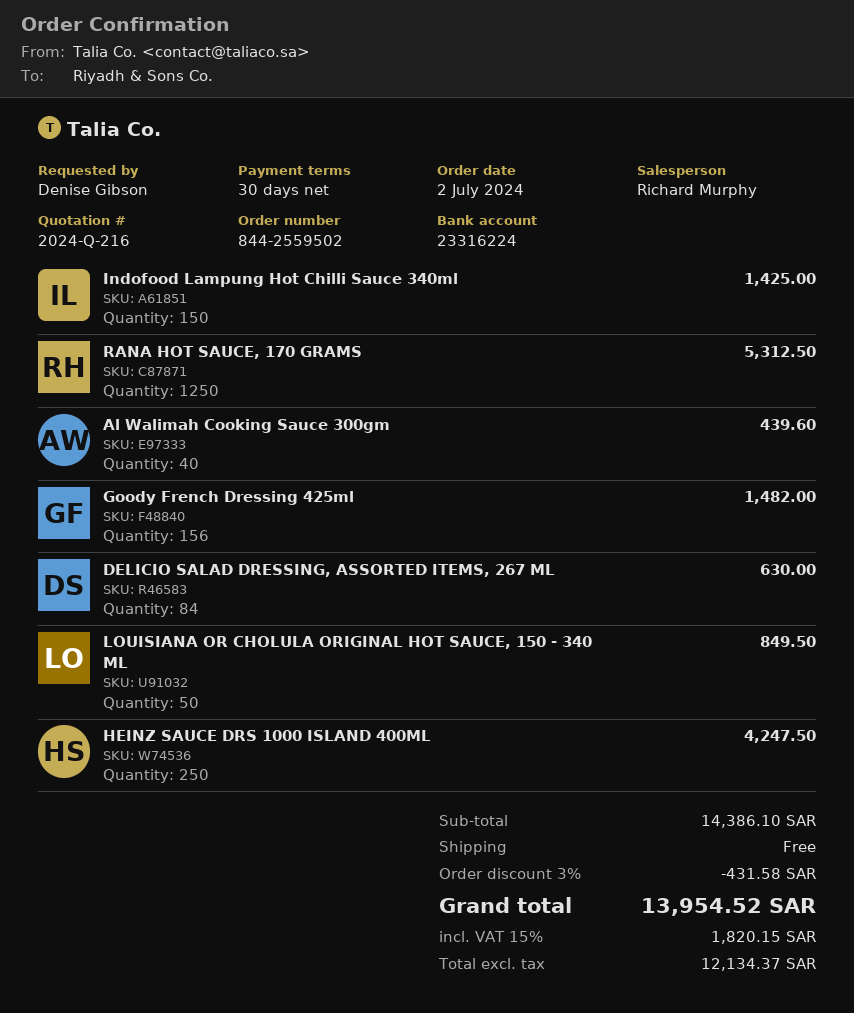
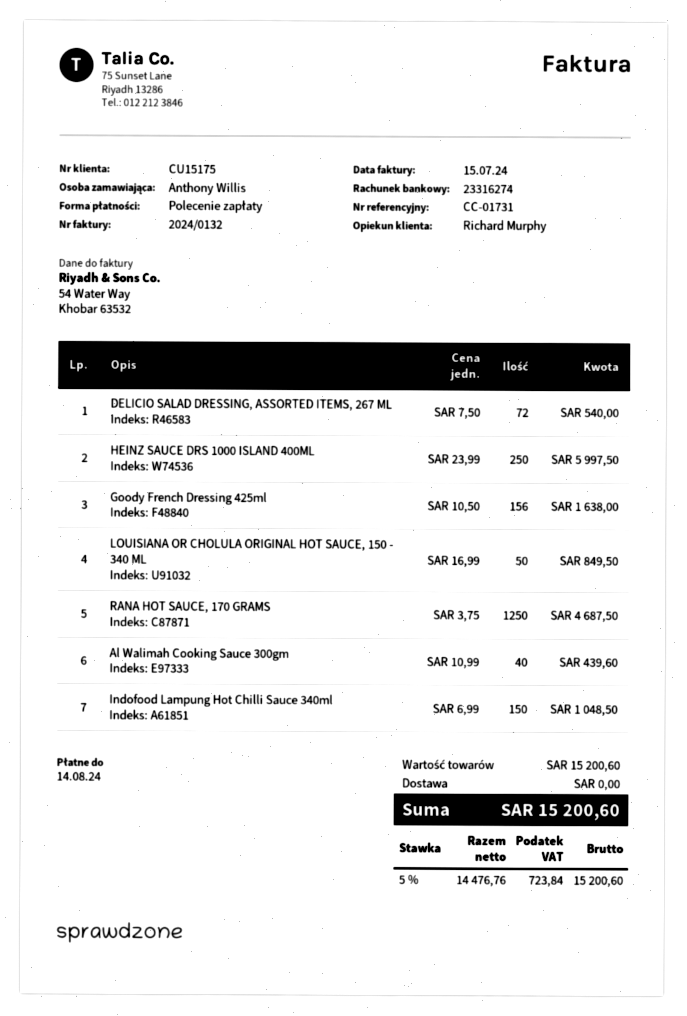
ordered by: Denise Gibson -> Anthony Willis
bank account: 23316224 -> 23316274
Indofood Lampung Hot Chilli Sauce 340ml: 150 for 1425.00 -> 150 for 1048.50
RANA HOT SAUCE, 170 GRAMS: 1250 for 5312.50 -> 1250 for 4687.50
Goody French Dressing 425ml: 156 for 1482.00 -> 156 for 1638.00
DELICIO SALAD DRESSING, ASSORTED ITEMS, 267 ML: 84 for 630.00 -> 72 for 540.00
HEINZ SAUCE DRS 1000 ISLAND 400ML: 250 for 4247.50 -> 250 for 5997.50
subtotal: 14386.10 -> 15200.60
discount: 3% = 431.58 -> none
net: 12134.37 -> 14476.76
tax: 15% = 1820.15 -> 5% = 723.84
total: 13954.52 -> 15200.60

